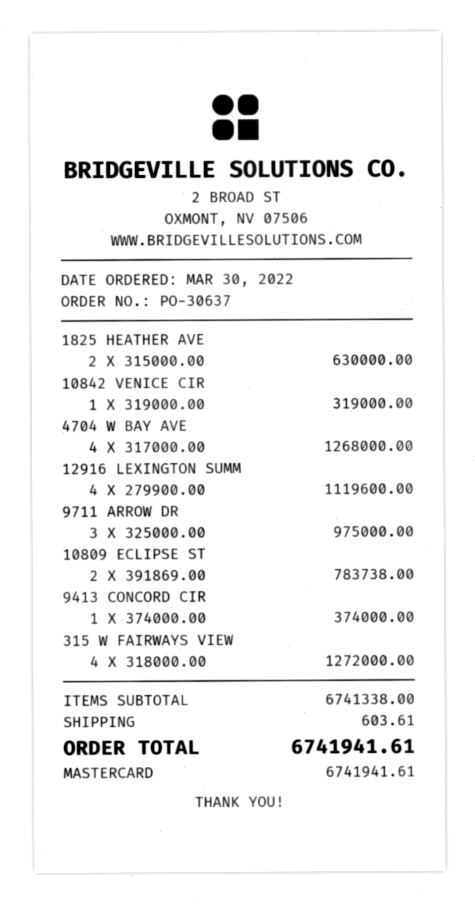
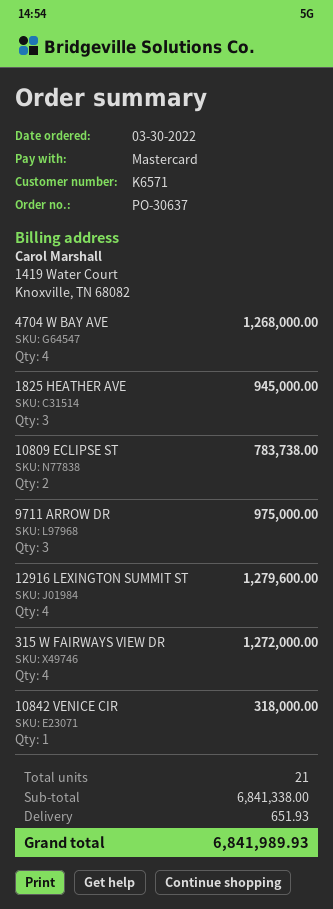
1825 HEATHER AVE: 2 for 630000.00 -> 3 for 945000.00
10842 VENICE CIR: 1 for 319000.00 -> 1 for 318000.00
12916 LEXINGTON SUMM: 4 for 1119600.00 -> 4 for 1279600.00
9413 CONCORD CIR: 1 for 374000.00 -> none
subtotal: 6741338.00 -> 6841338.00
shipping: 603.61 -> 651.93
total: 6741941.61 -> 6841989.93

